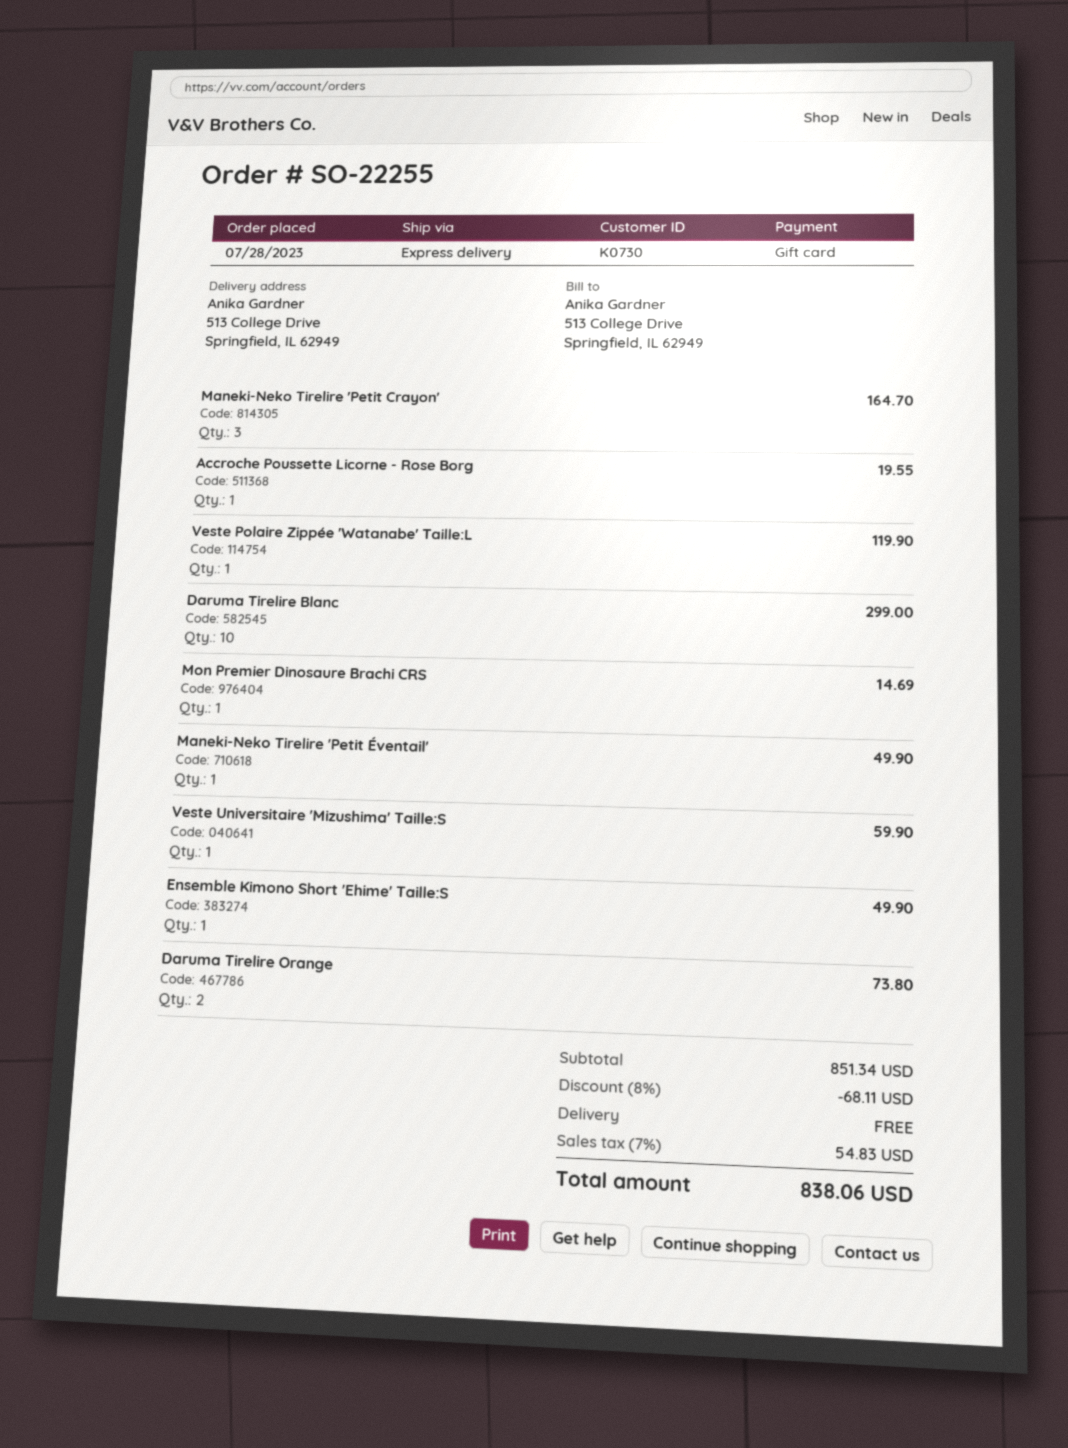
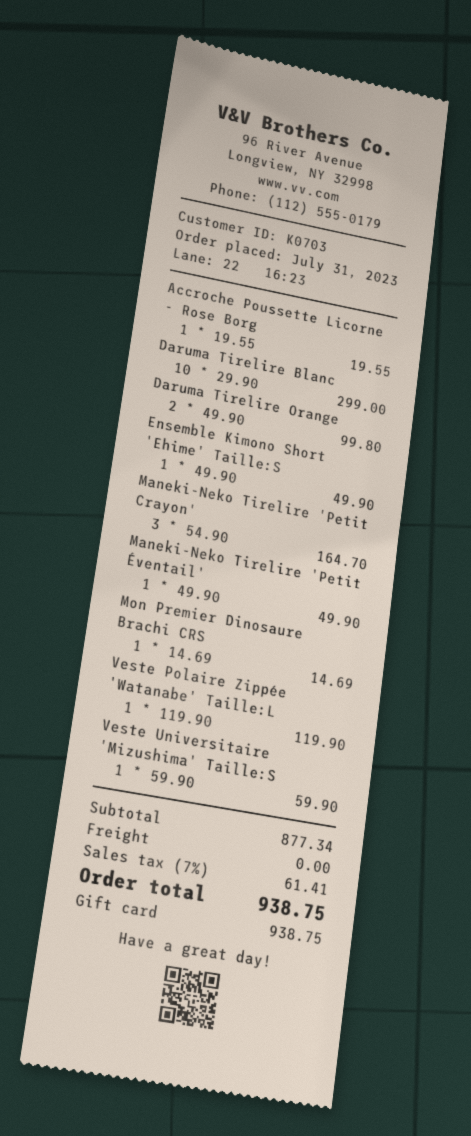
order date: 2023-07-28 -> 2023-07-31
customer number: K0730 -> K0703
Daruma Tirelire Orange: 2 for 73.80 -> 2 for 99.80
subtotal: 851.34 -> 877.34
discount: 8% = 68.11 -> none
tax: 7% = 54.83 -> 7% = 61.41
total: 838.06 -> 938.75

